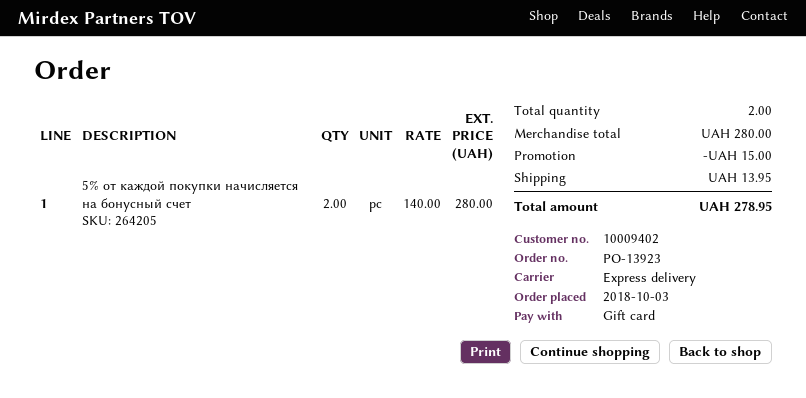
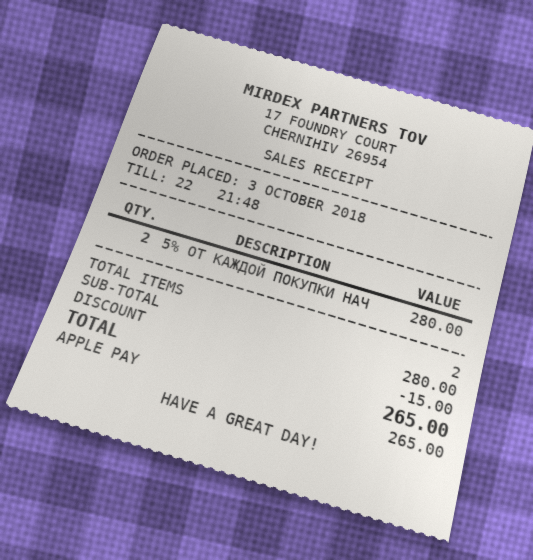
payment method: gift card -> Apple Pay
shipping: 13.95 -> none
total: 278.95 -> 265.00

